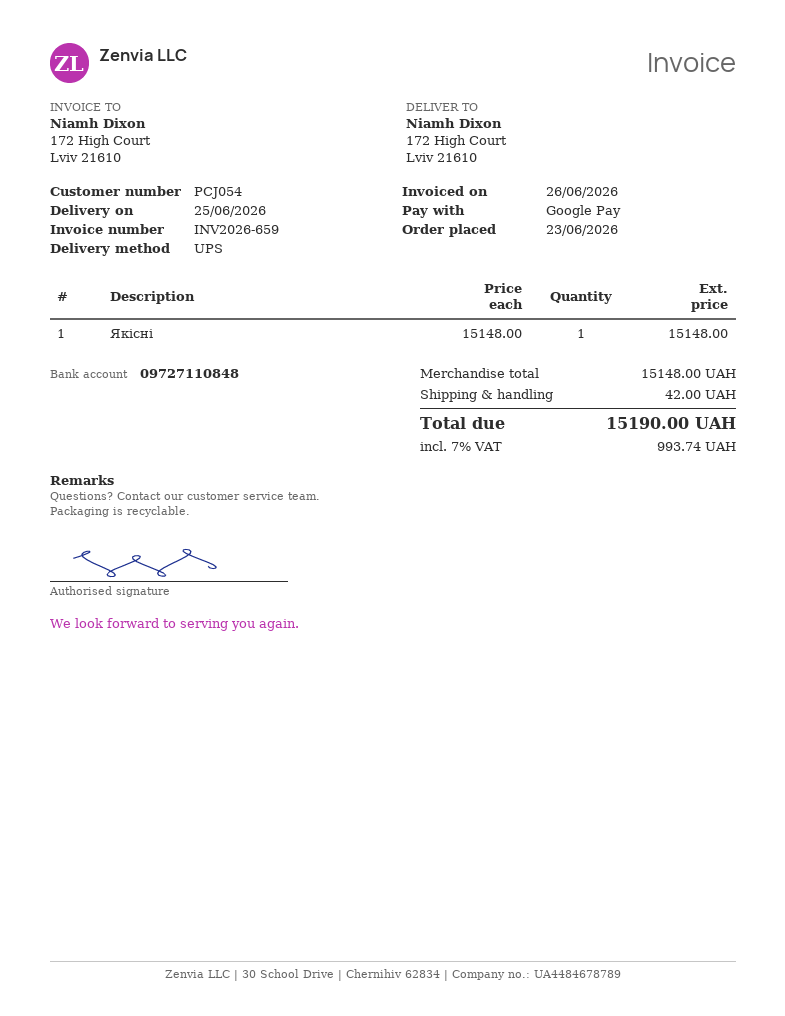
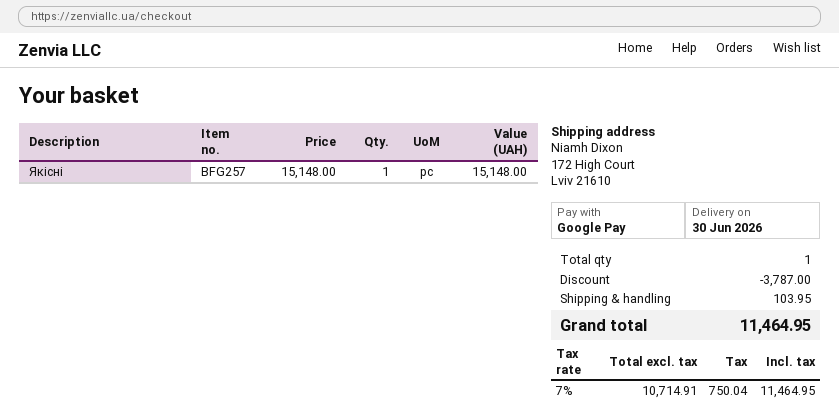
delivery date: 2026-06-25 -> 2026-06-30
discount: none -> 3787.00
shipping: 42.00 -> 103.95
tax: 7% = 993.74 -> 7% = 750.04
total: 15190.00 -> 11464.95

